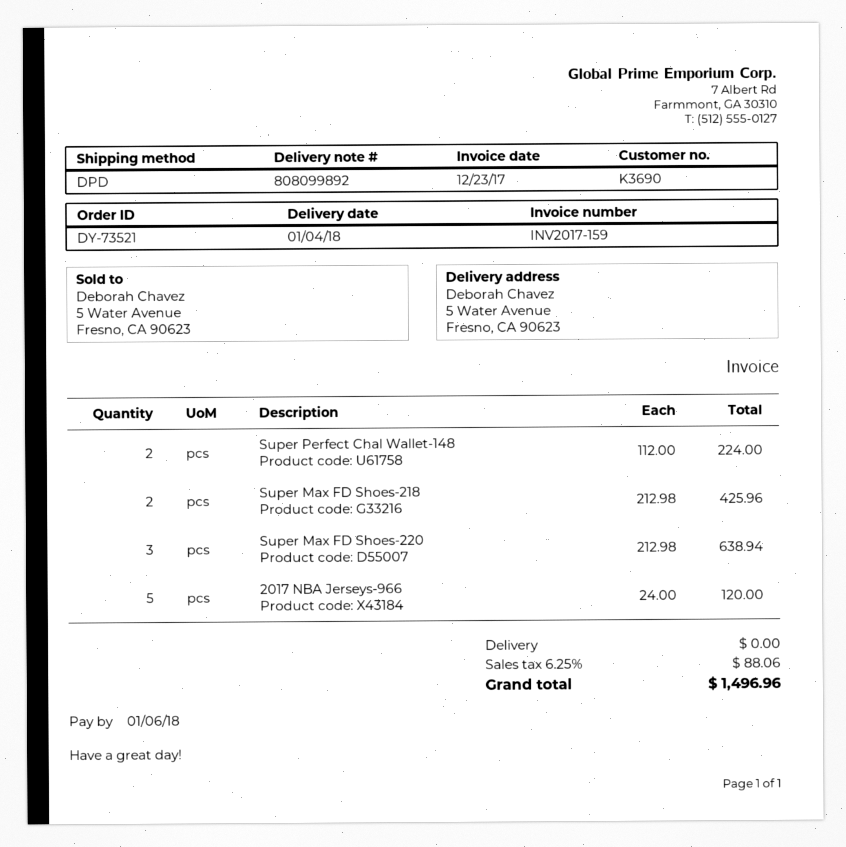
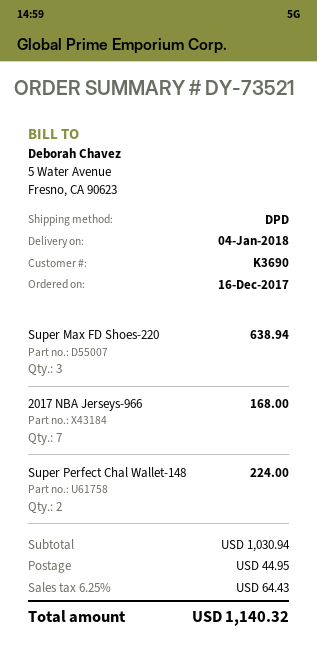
Super Max FD Shoes-218: 2 for 425.96 -> none
2017 NBA Jerseys-966: 5 for 120.00 -> 7 for 168.00
shipping: 0.00 -> 44.95
tax: 6.25% = 88.06 -> 6.25% = 64.43
total: 1496.96 -> 1140.32

